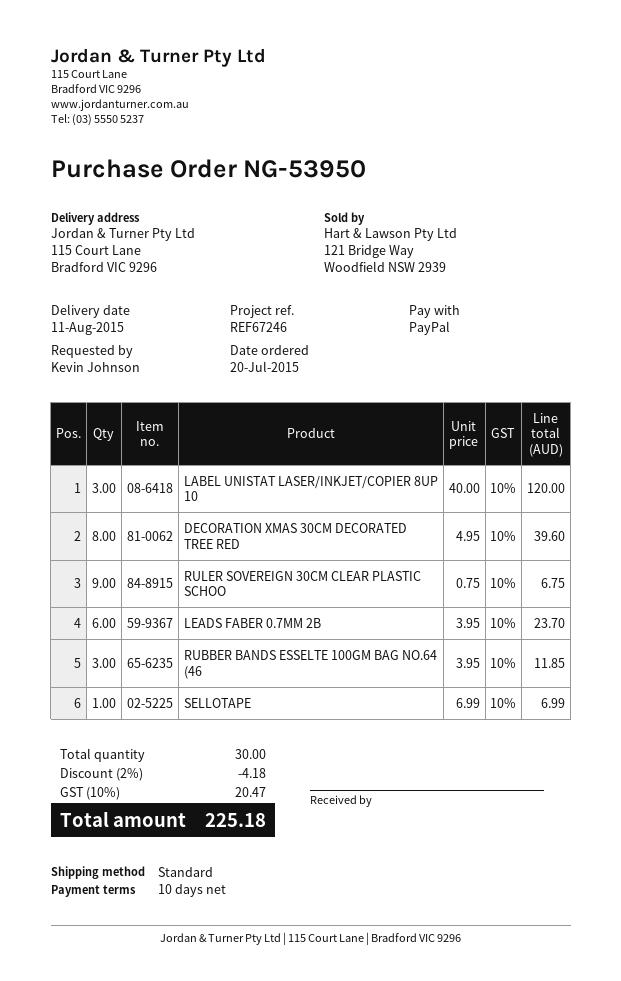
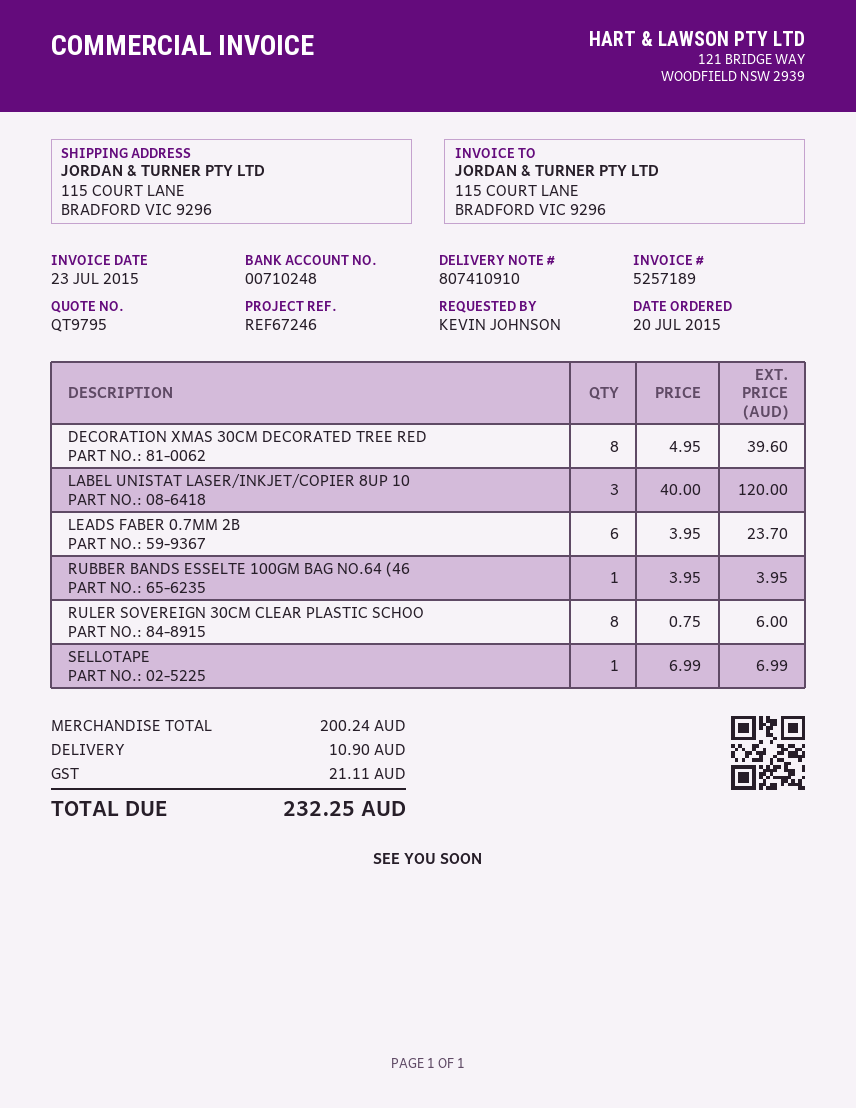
RULER SOVEREIGN 30CM CLEAR PLASTIC SCHOO: 9 x 0.75 = 6.75 -> 8 x 0.75 = 6.00
RUBBER BANDS ESSELTE 100GM BAG NO.64 (46: 3 x 3.95 = 11.85 -> 1 x 3.95 = 3.95
discount: 2% = 4.18 -> none
shipping: none -> 10.90
tax: 20.47 -> 21.11
total: 225.18 -> 232.25

